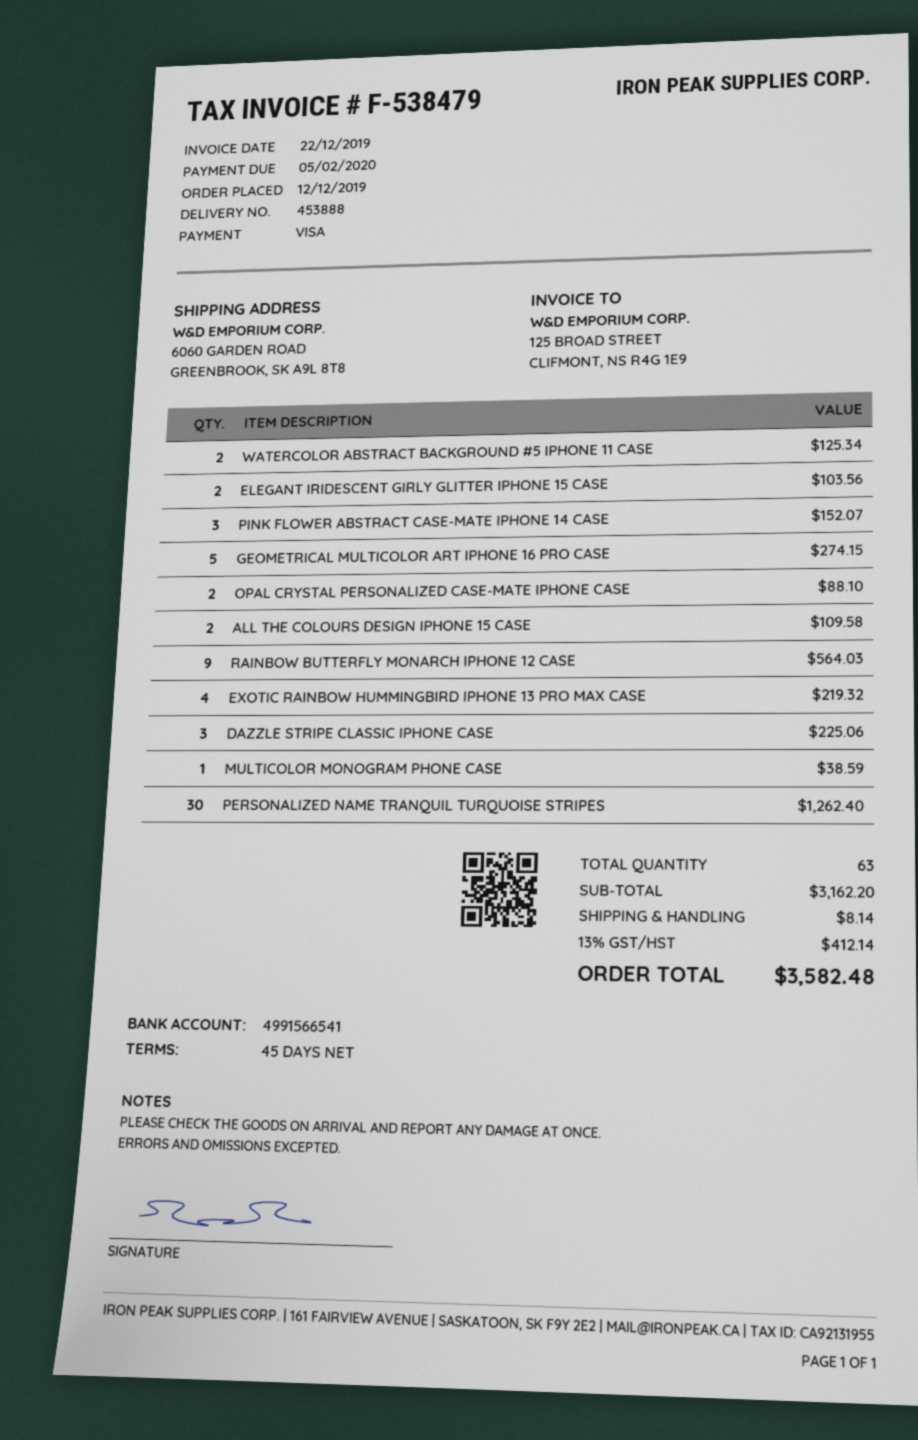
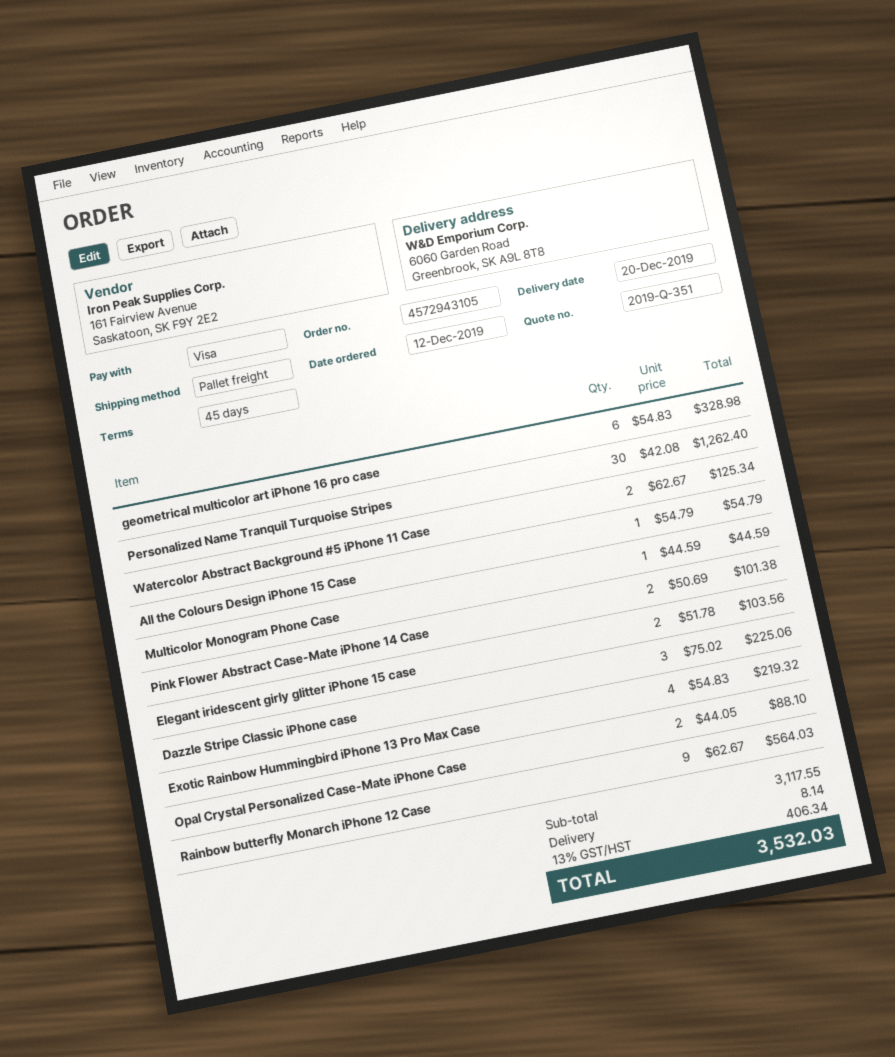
PINK FLOWER ABSTRACT CASE-MATE IPHONE 14 CASE: 3 for 152.07 -> 2 for 101.38
GEOMETRICAL MULTICOLOR ART IPHONE 16 PRO CASE: 5 for 274.15 -> 6 for 328.98
ALL THE COLOURS DESIGN IPHONE 15 CASE: 2 for 109.58 -> 1 for 54.79
MULTICOLOR MONOGRAM PHONE CASE: 1 for 38.59 -> 1 for 44.59
subtotal: 3162.20 -> 3117.55
tax: 13% = 412.14 -> 13% = 406.34
total: 3582.48 -> 3532.03

